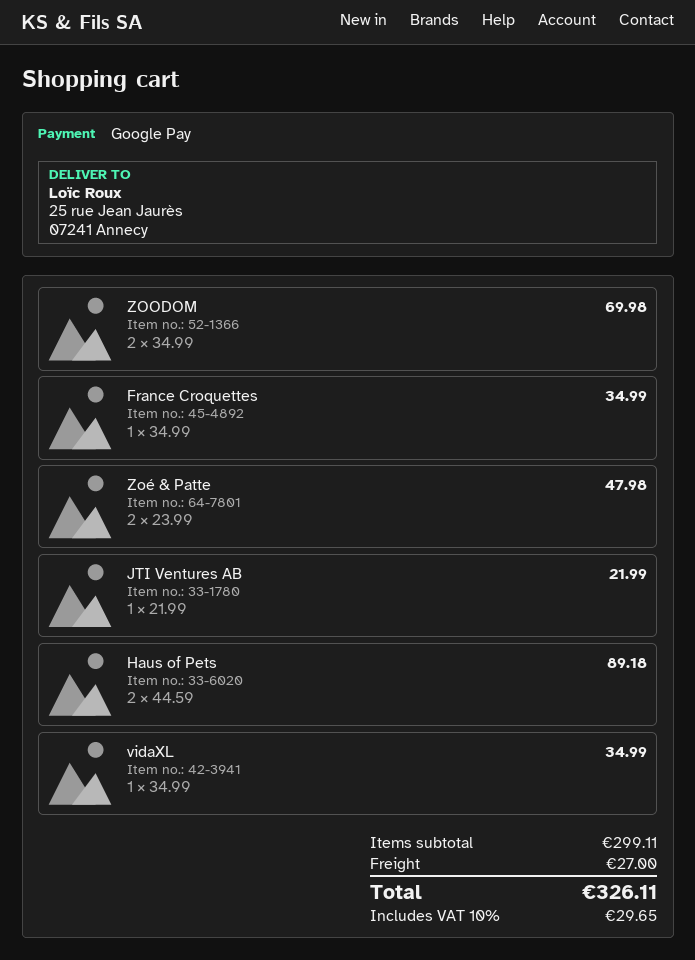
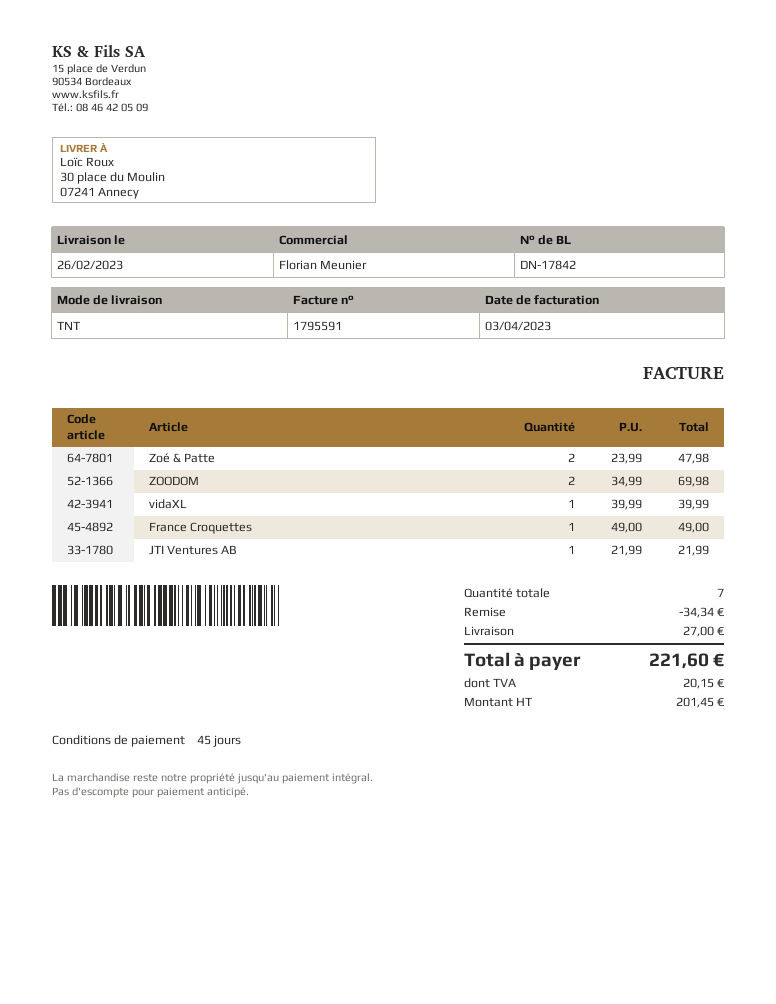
ship to: 25 rue Jean Jaurès, 07241 Annecy -> 30 place du Moulin, 07241 Annecy
France Croquettes: 1 x 34.99 = 34.99 -> 1 x 49.00 = 49.00
Haus of Pets: 2 x 44.59 = 89.18 -> none
vidaXL: 1 x 34.99 = 34.99 -> 1 x 39.99 = 39.99
discount: none -> 34.34
tax: 29.65 -> 20.15
total: 326.11 -> 221.60

